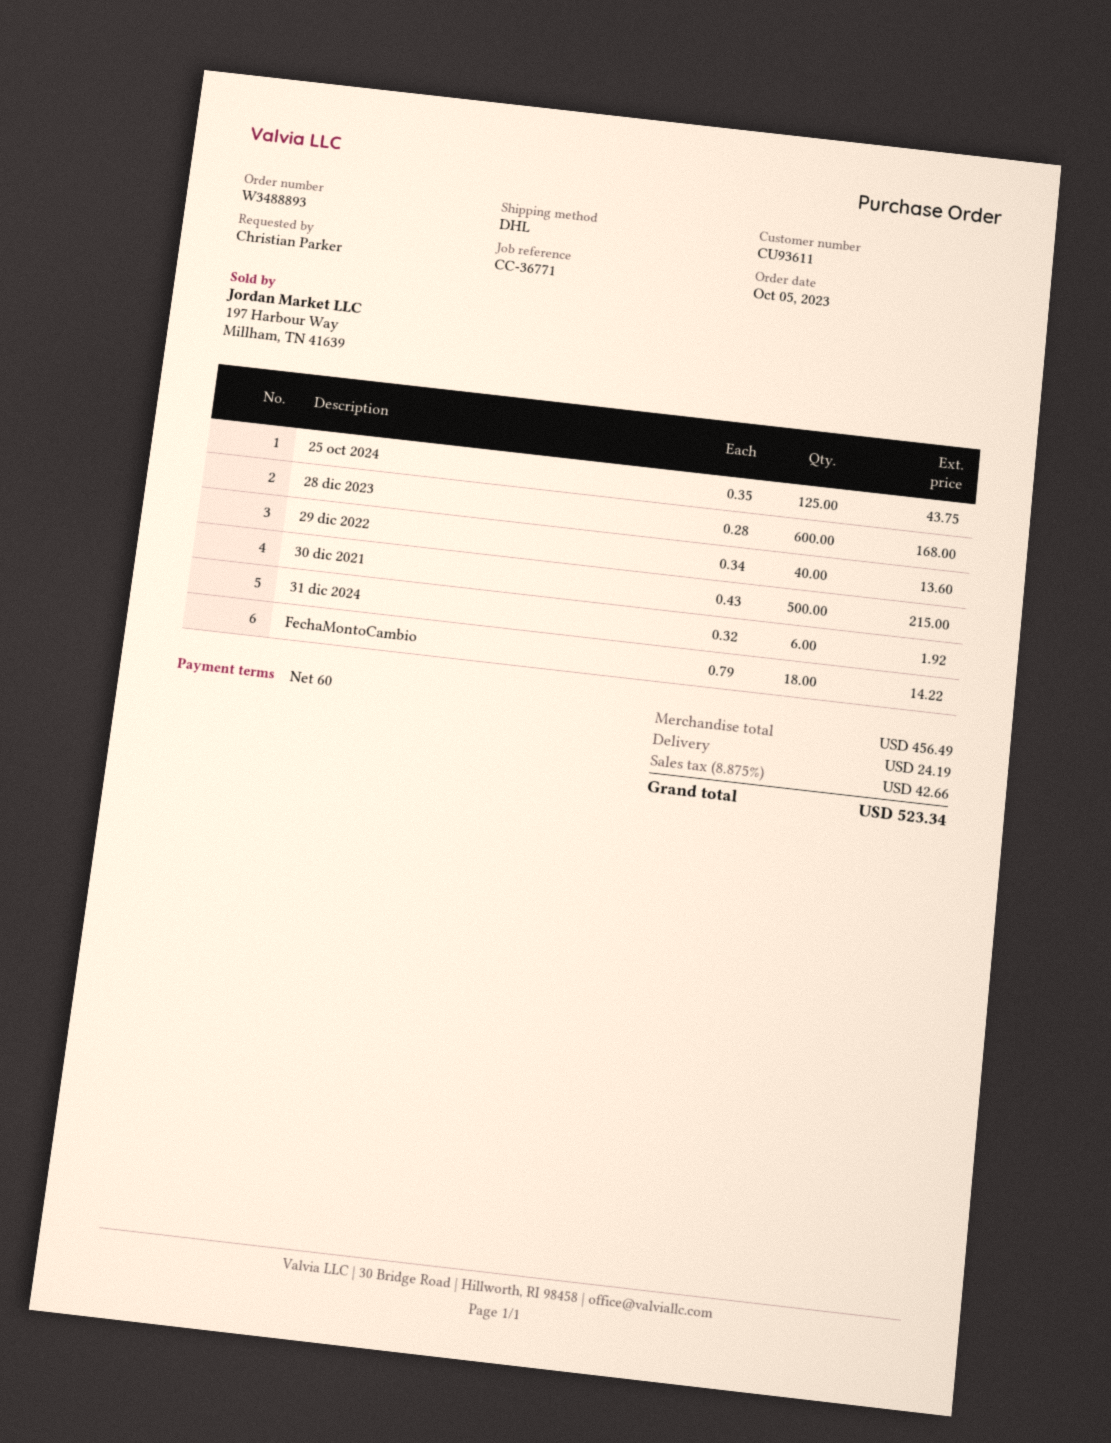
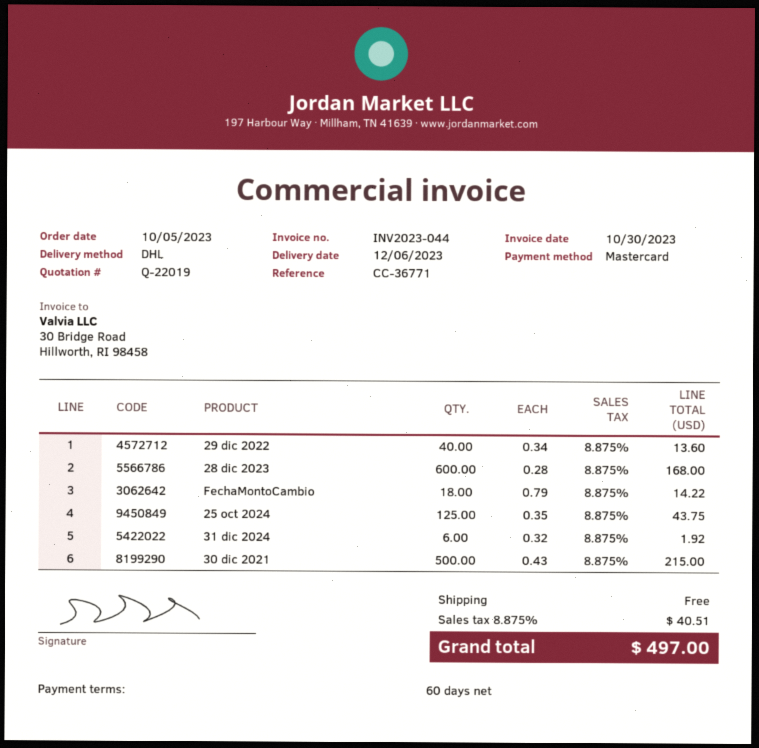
shipping: 24.19 -> 0.00
tax: 8.875% = 42.66 -> 8.875% = 40.51
total: 523.34 -> 497.00

